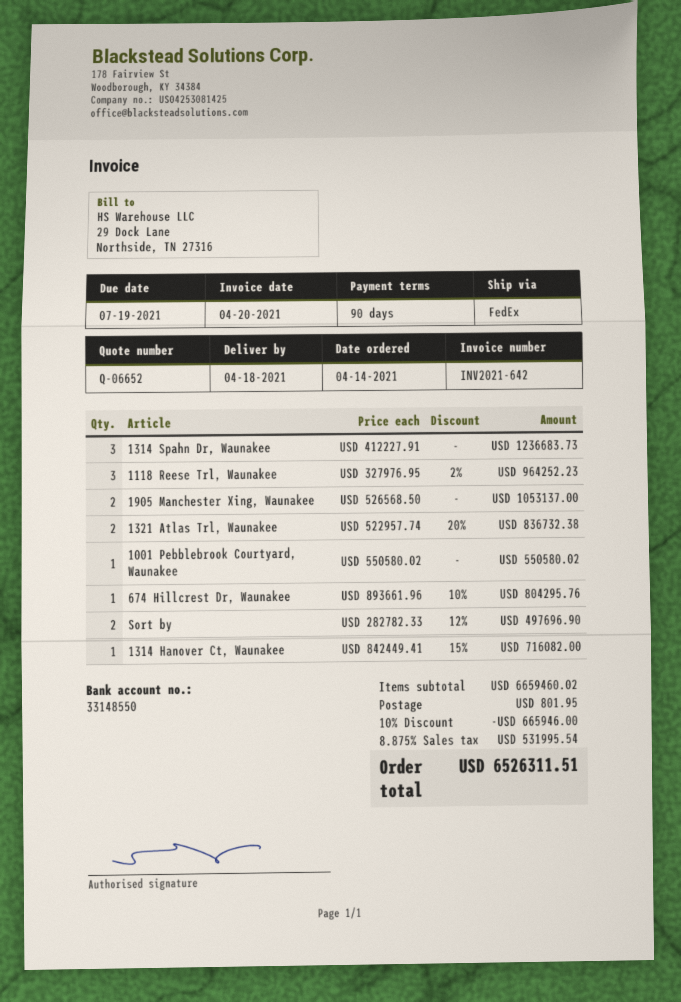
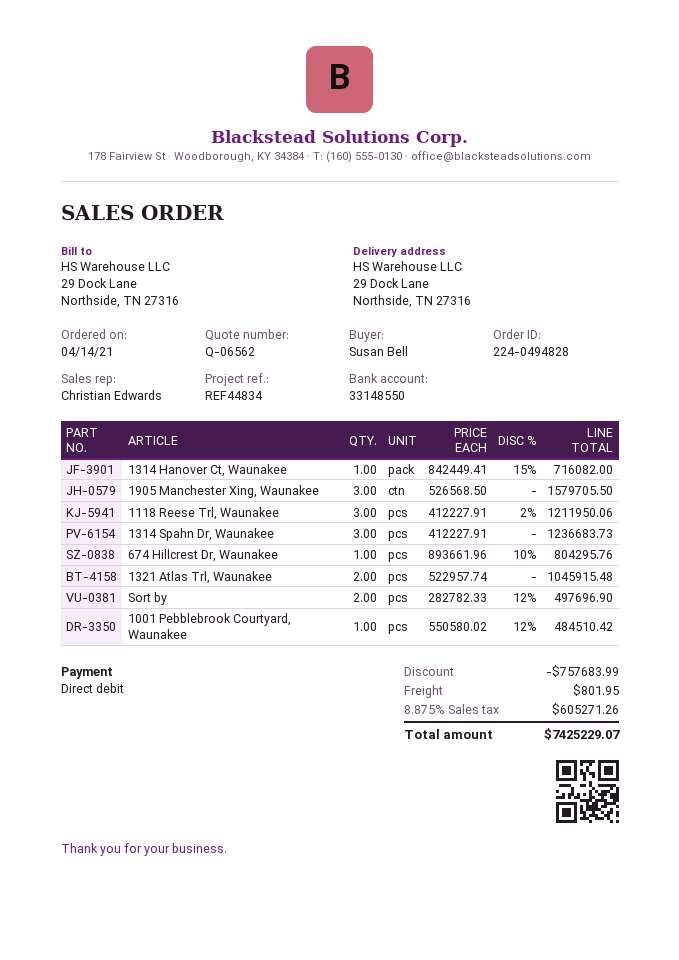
quote number: Q-06652 -> Q-06562
1118 Reese Trl, Waunakee: 3 x 327976.95 - 2% = 964252.23 -> 3 x 412227.91 - 2% = 1211950.06
1905 Manchester Xing, Waunakee: 2 x 526568.50 = 1053137.00 -> 3 x 526568.50 = 1579705.50
1321 Atlas Trl, Waunakee: 2 x 522957.74 - 20% = 836732.38 -> 2 x 522957.74 = 1045915.48
1001 Pebblebrook Courtyard, Waunakee: 1 x 550580.02 = 550580.02 -> 1 x 550580.02 - 12% = 484510.42
discount: 665946.00 -> 757683.99
tax: 8.875% = 531995.54 -> 8.875% = 605271.26
total: 6526311.51 -> 7425229.07

